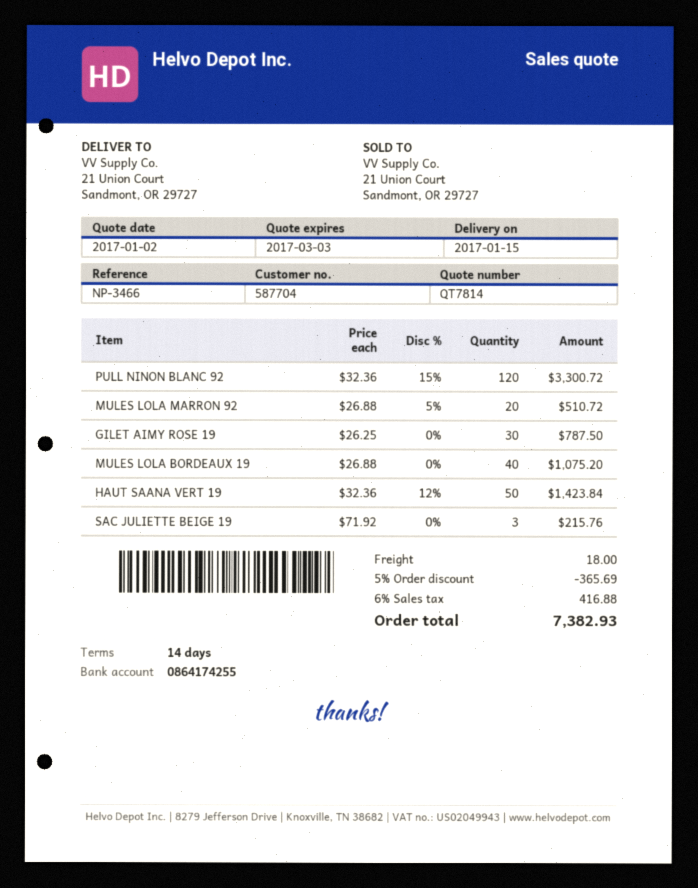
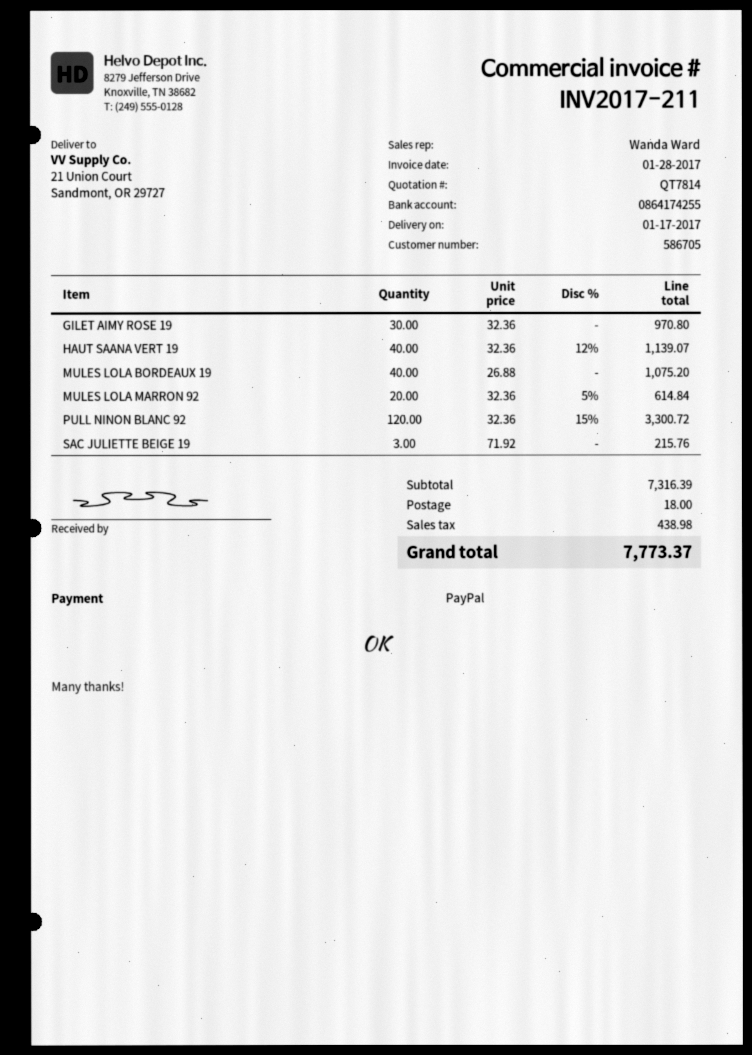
delivery date: 2017-01-15 -> 2017-01-17
customer number: 587704 -> 586705
MULES LOLA MARRON 92: 20 x 26.88 - 5% = 510.72 -> 20 x 32.36 - 5% = 614.84
GILET AIMY ROSE 19: 30 x 26.25 = 787.50 -> 30 x 32.36 = 970.80
HAUT SAANA VERT 19: 50 x 32.36 - 12% = 1423.84 -> 40 x 32.36 - 12% = 1139.07
discount: 5% = 365.69 -> none
tax: 416.88 -> 438.98
total: 7382.93 -> 7773.37

